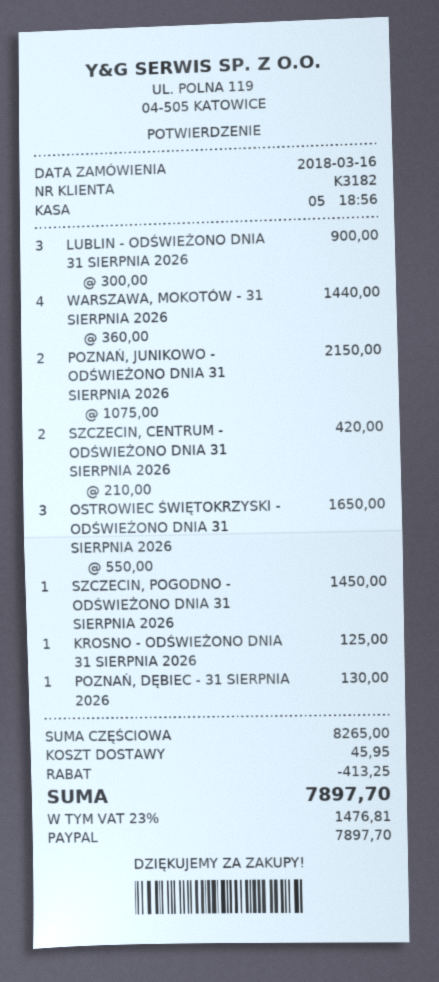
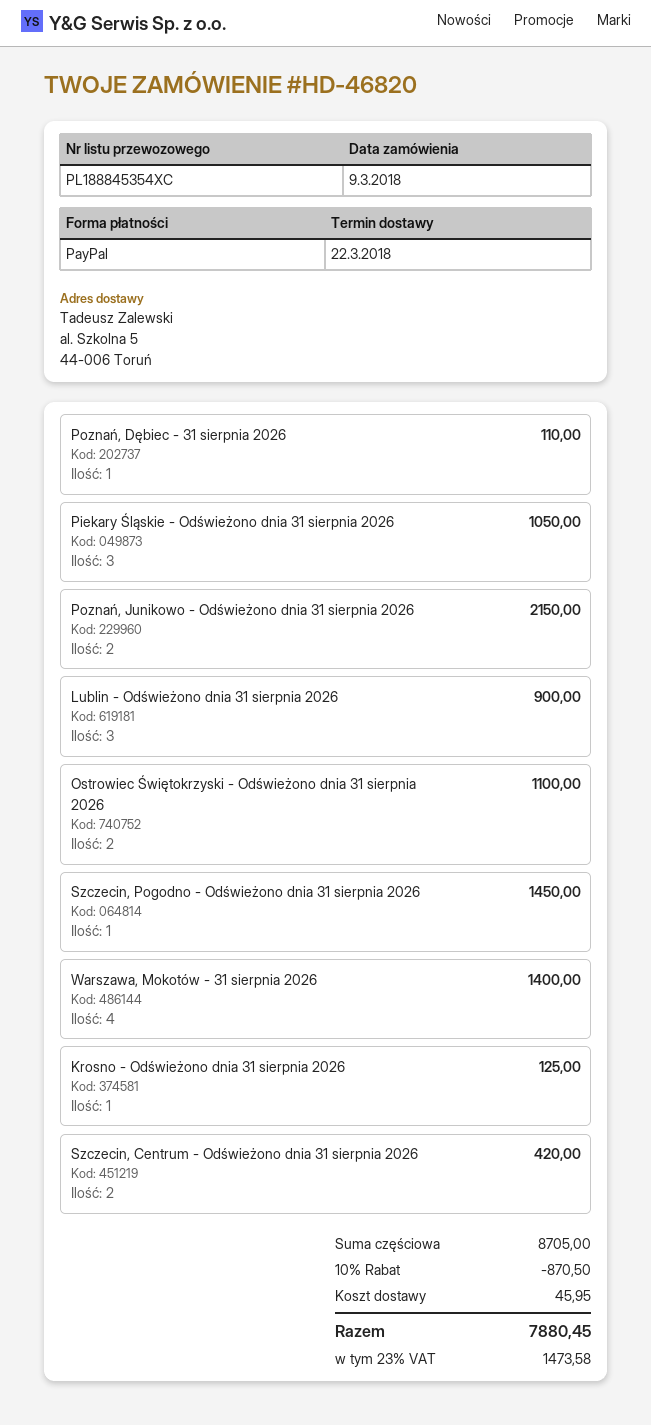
order date: 2018-03-16 -> 2018-03-09
WARSZAWA, MOKOTÓW - 31 SIERPNIA 2026: 4 for 1440.00 -> 4 for 1400.00
OSTROWIEC ŚWIĘTOKRZYSKI - ODŚWIEŻONO DNIA 31 SIERPNIA 2026: 3 for 1650.00 -> 2 for 1100.00
POZNAŃ, DĘBIEC - 31 SIERPNIA 2026: 1 for 130.00 -> 1 for 110.00
Piekary Śląskie - Odświeżono dnia 31 sierpnia 2026: none -> 3 for 1050.00
subtotal: 8265.00 -> 8705.00
discount: 413.25 -> 870.50
tax: 23% = 1476.81 -> 23% = 1473.58
total: 7897.70 -> 7880.45

